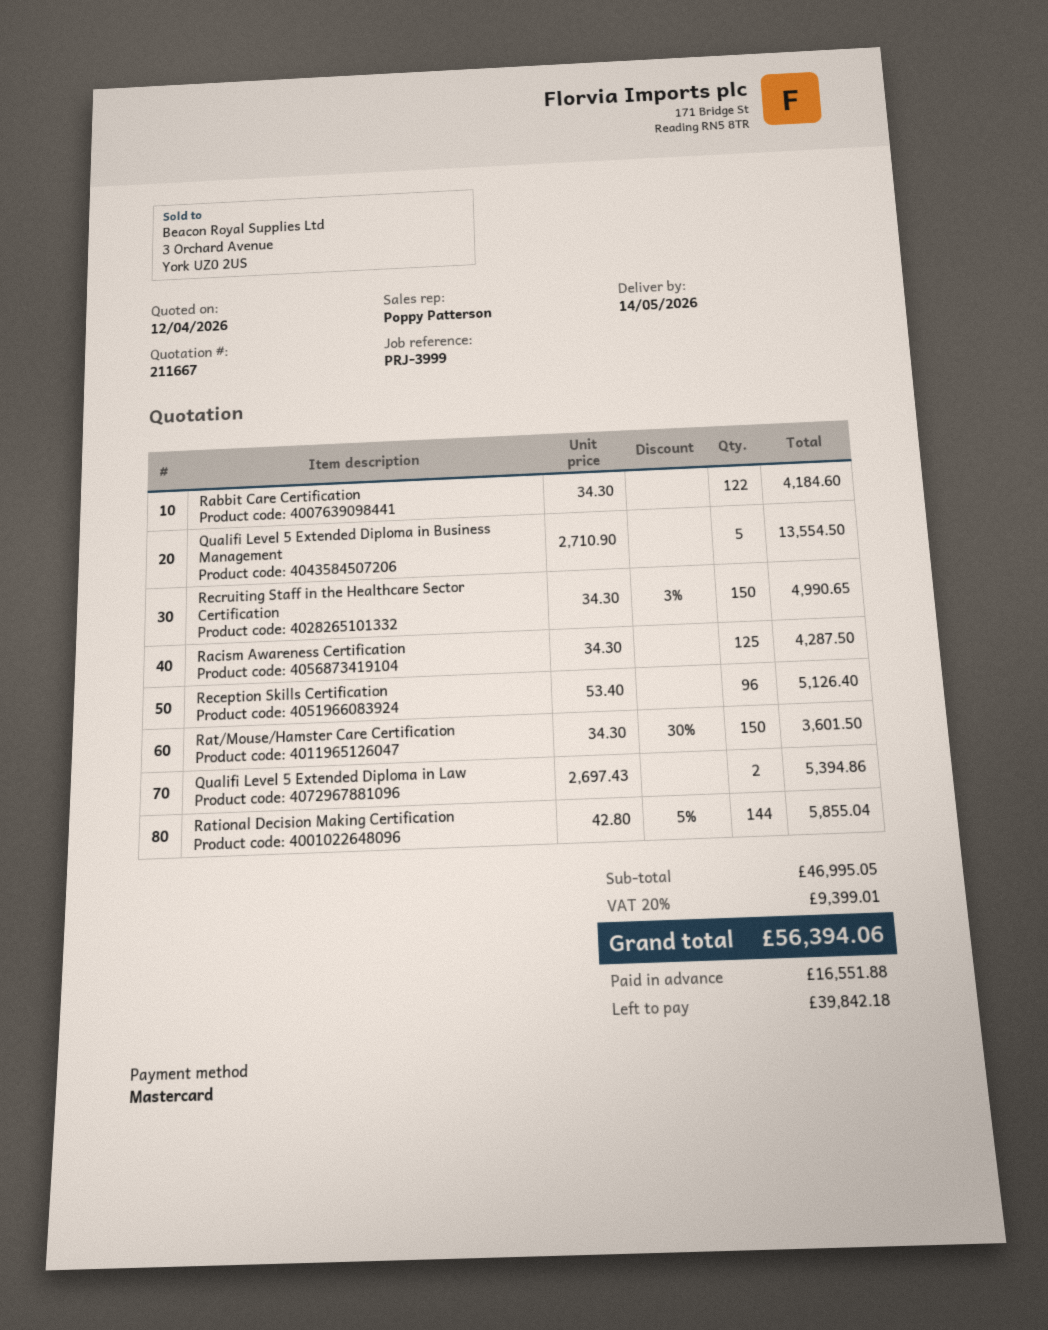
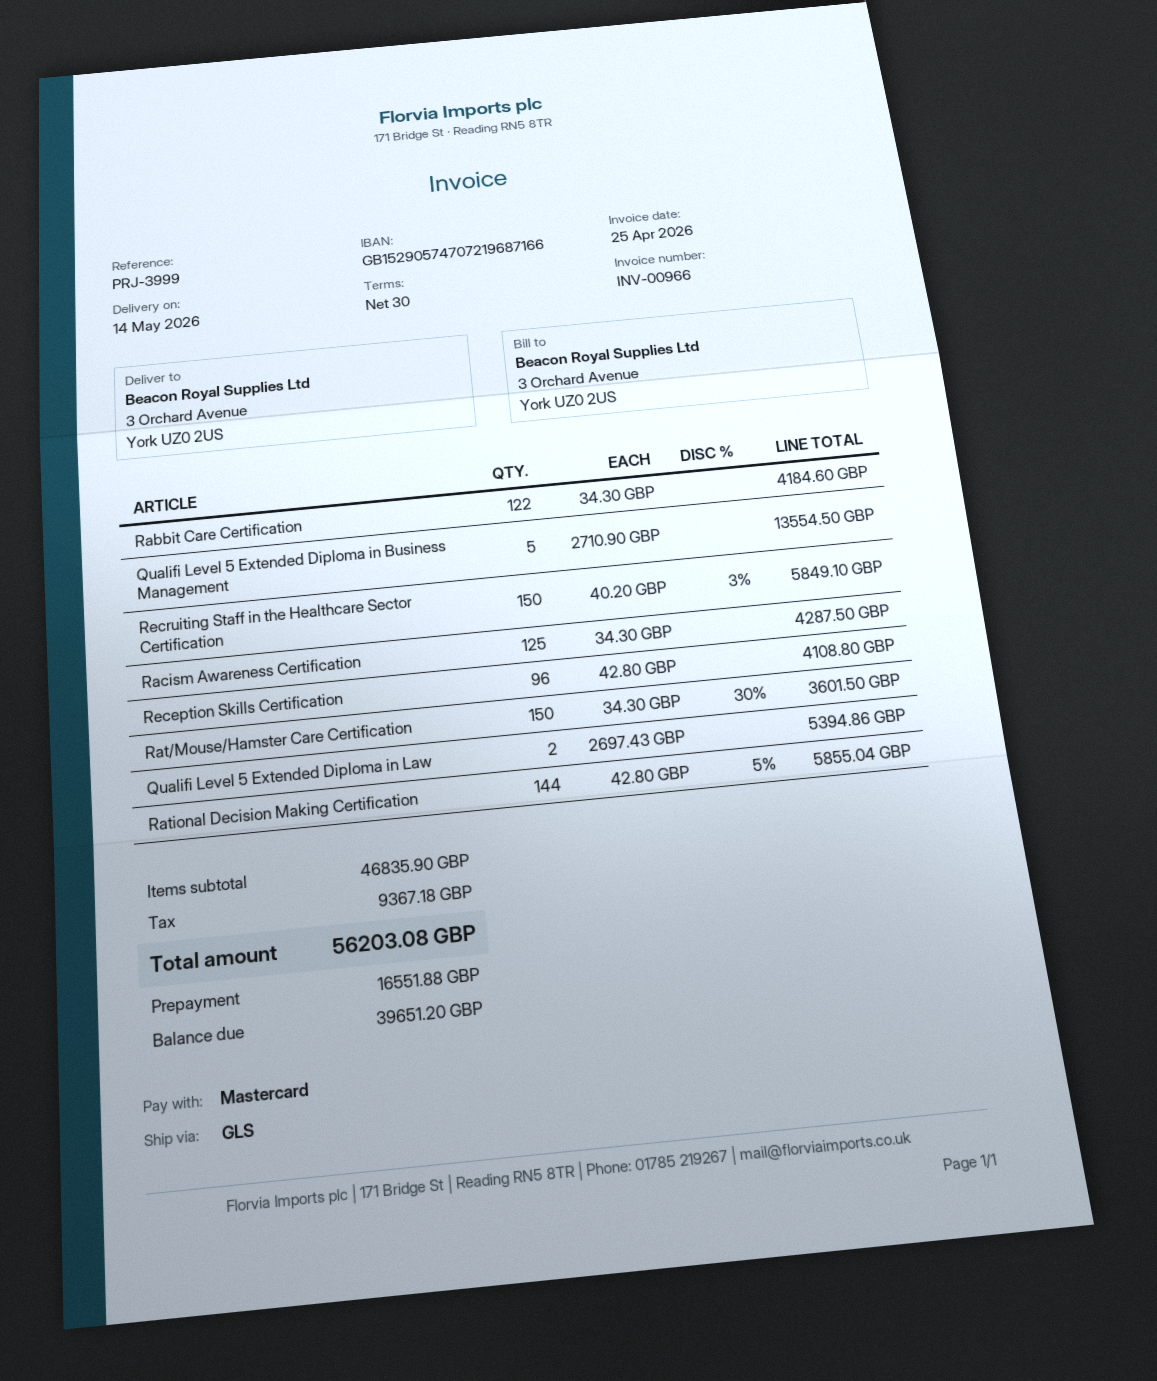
Recruiting Staff in the Healthcare Sector Certification: 150 x 34.30 - 3% = 4990.65 -> 150 x 40.20 - 3% = 5849.10
Reception Skills Certification: 96 x 53.40 = 5126.40 -> 96 x 42.80 = 4108.80
subtotal: 46995.05 -> 46835.90
tax: 9399.01 -> 9367.18
total: 56394.06 -> 56203.08
balance: 39842.18 -> 39651.20

